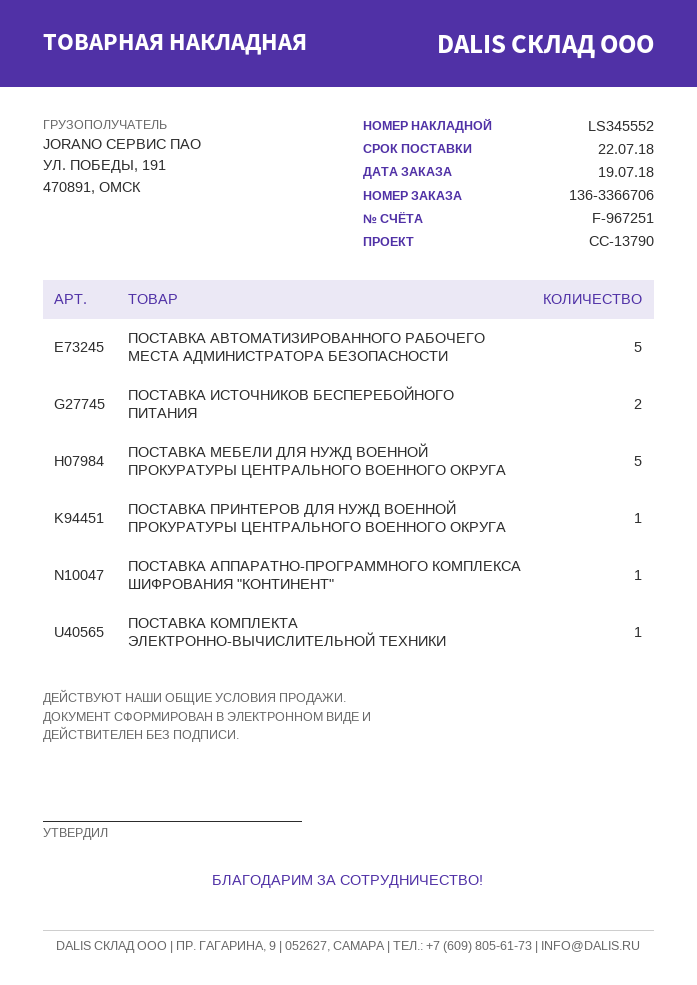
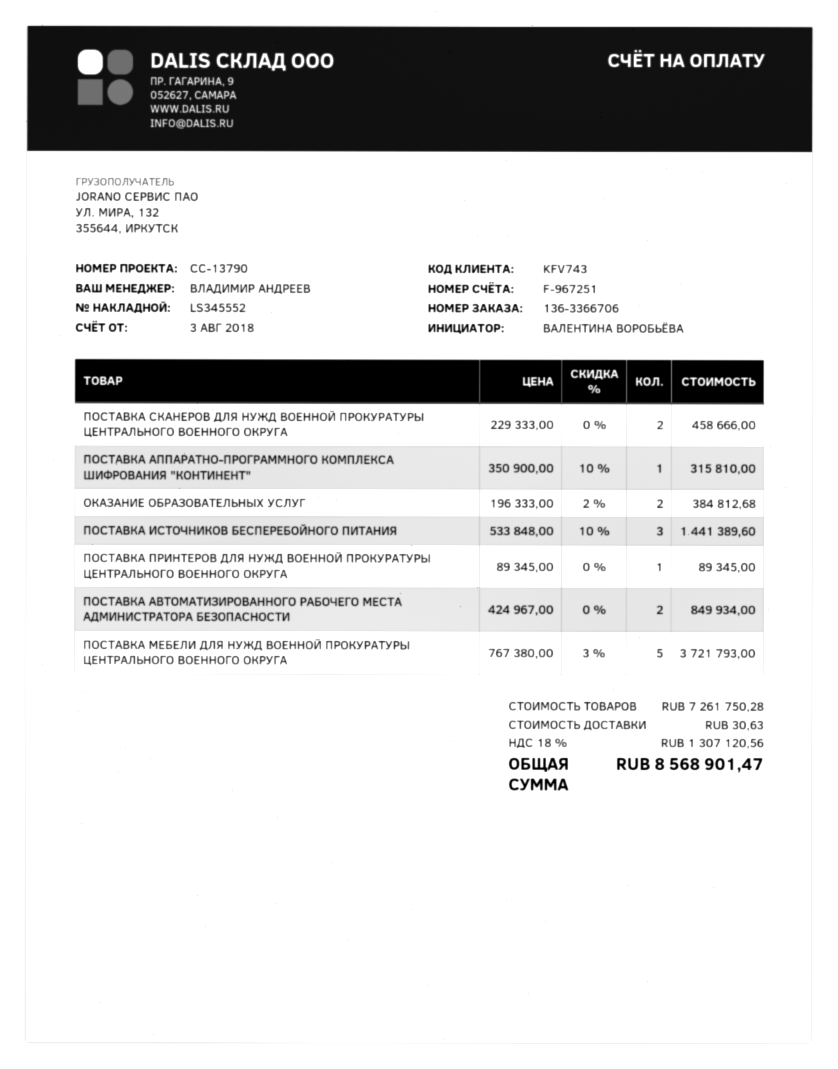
ship to: УЛ. ПОБЕДЫ, 191, 470891, ОМСК -> УЛ. МИРА, 132, 355644, ИРКУТСК
ПОСТАВКА АВТОМАТИЗИРОВАННОГО РАБОЧЕГО МЕСТА АДМИНИСТРАТОРА БЕЗОПАСНОСТИ: 5 -> 2
ПОСТАВКА ИСТОЧНИКОВ БЕСПЕРЕБОЙНОГО ПИТАНИЯ: 2 -> 3
ПОСТАВКА КОМПЛЕКТА ЭЛЕКТРОННО-ВЫЧИСЛИТЕЛЬНОЙ ТЕХНИКИ: 1 -> none
ПОСТАВКА СКАНЕРОВ ДЛЯ НУЖД ВОЕННОЙ ПРОКУРАТУРЫ ЦЕНТРАЛЬНОГО ВОЕННОГО ОКРУГА: none -> 2
ОКАЗАНИЕ ОБРАЗОВАТЕЛЬНЫХ УСЛУГ: none -> 2

